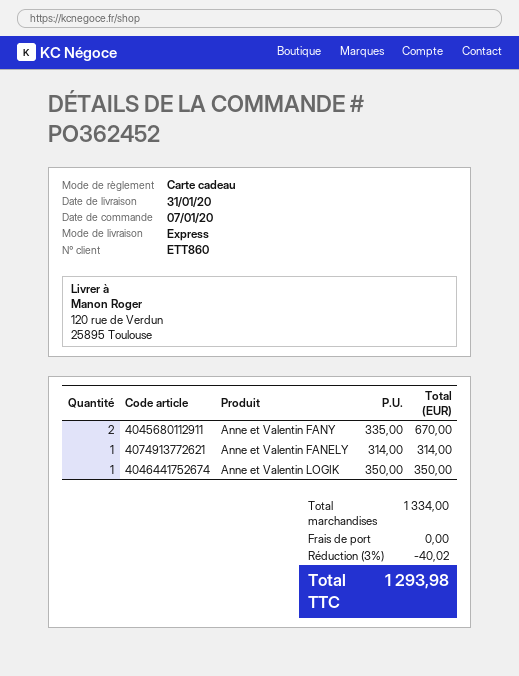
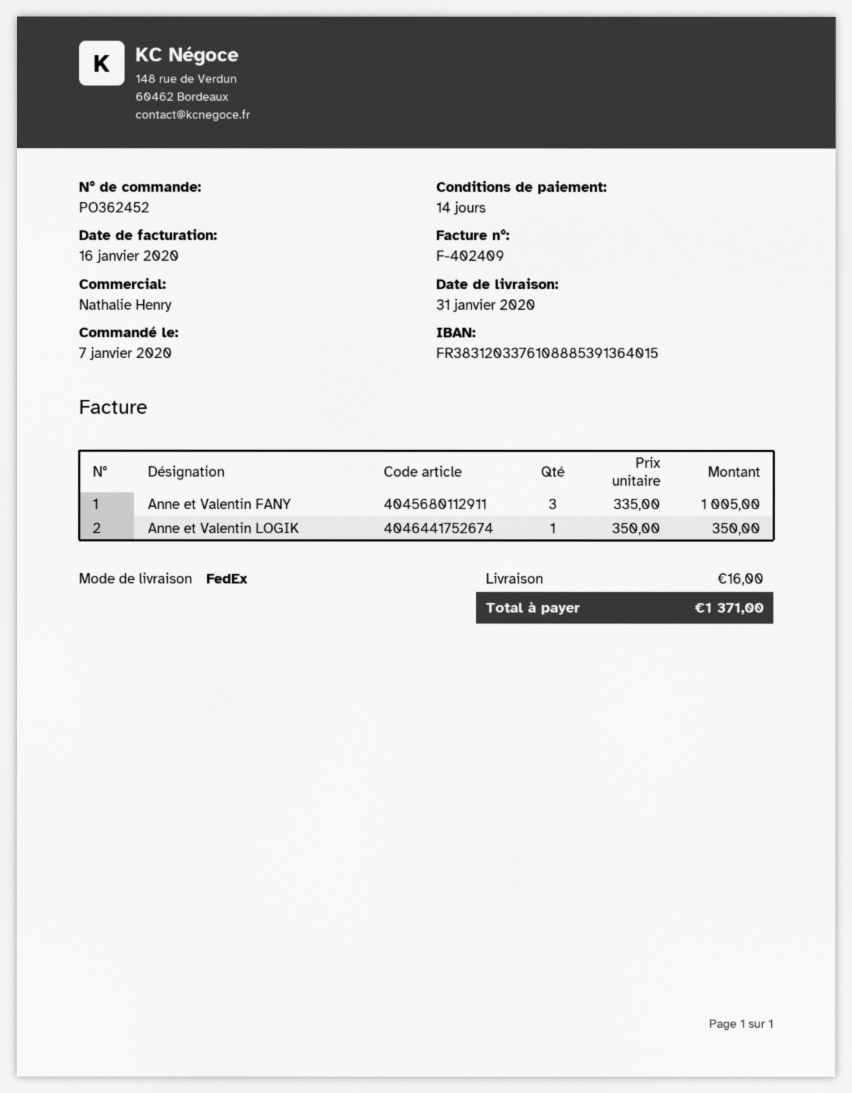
shipping method: express -> FedEx
Anne et Valentin FANY: 2 x 335.00 = 670.00 -> 3 x 335.00 = 1005.00
Anne et Valentin FANELY: 1 x 314.00 = 314.00 -> none
discount: 3% = 40.02 -> none
shipping: 0.00 -> 16.00
total: 1293.98 -> 1371.00

